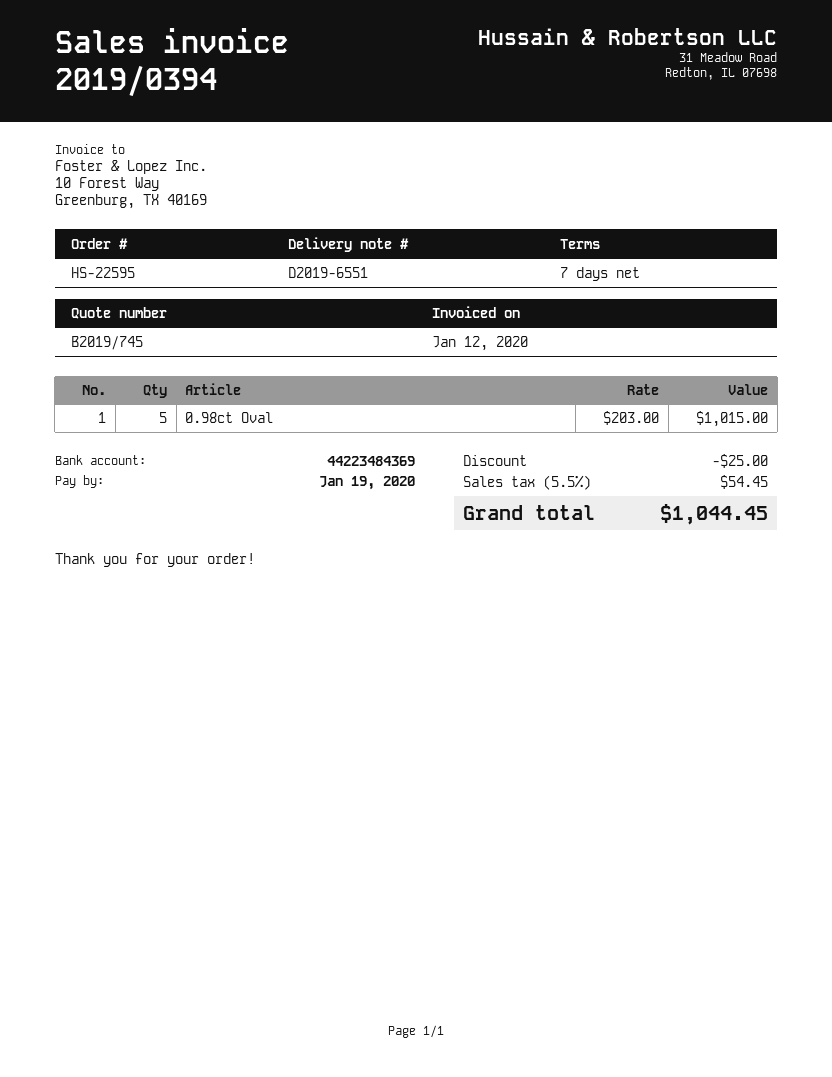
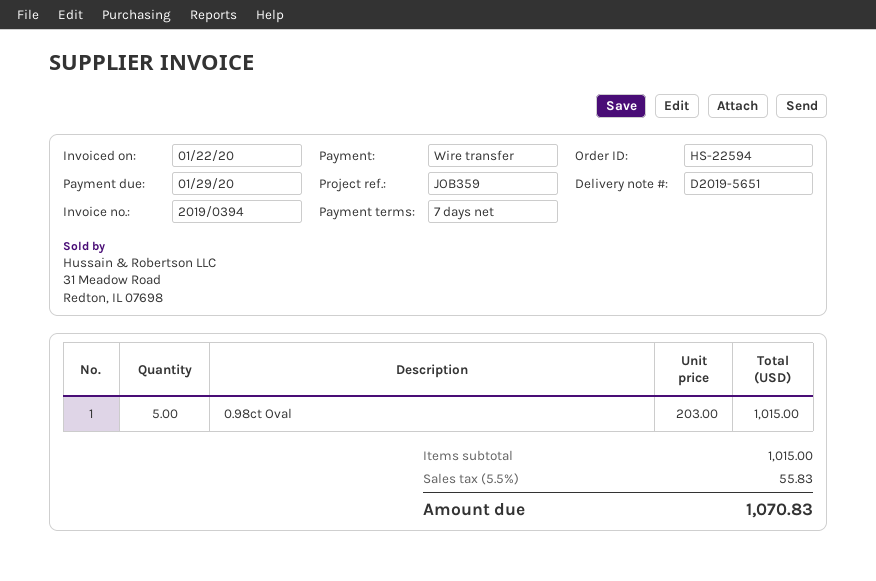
order number: HS-22595 -> HS-22594
delivery note number: D2019-6551 -> D2019-5651
invoice date: 2020-01-12 -> 2020-01-22
due date: 2020-01-19 -> 2020-01-29
discount: 25.00 -> none
tax: 5.5% = 54.45 -> 5.5% = 55.83
total: 1044.45 -> 1070.83

